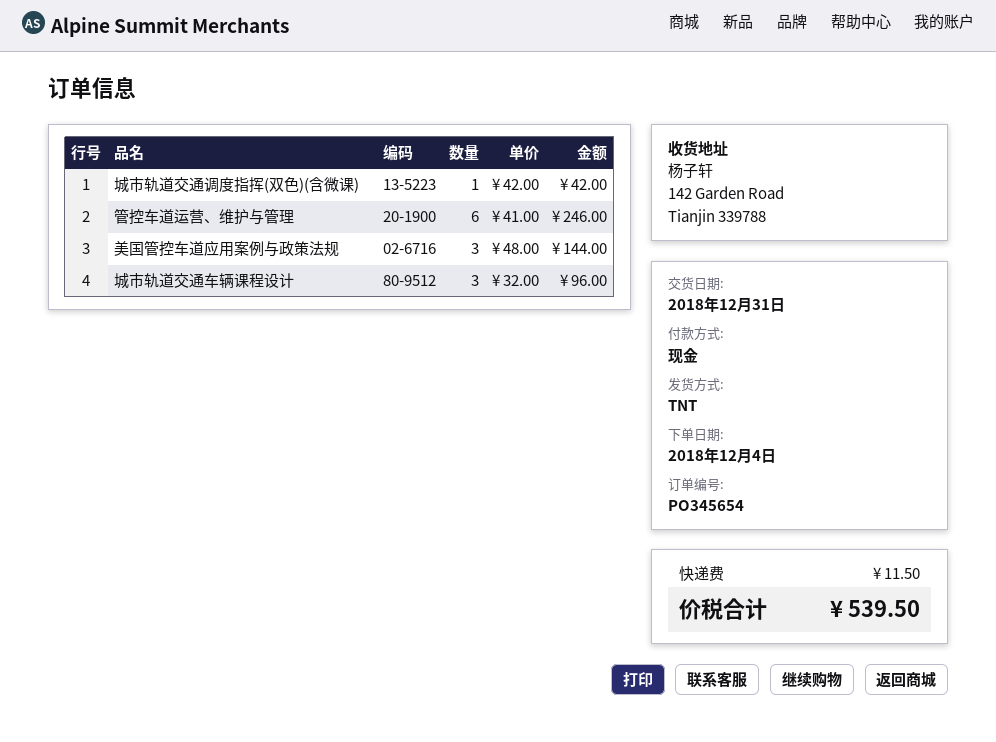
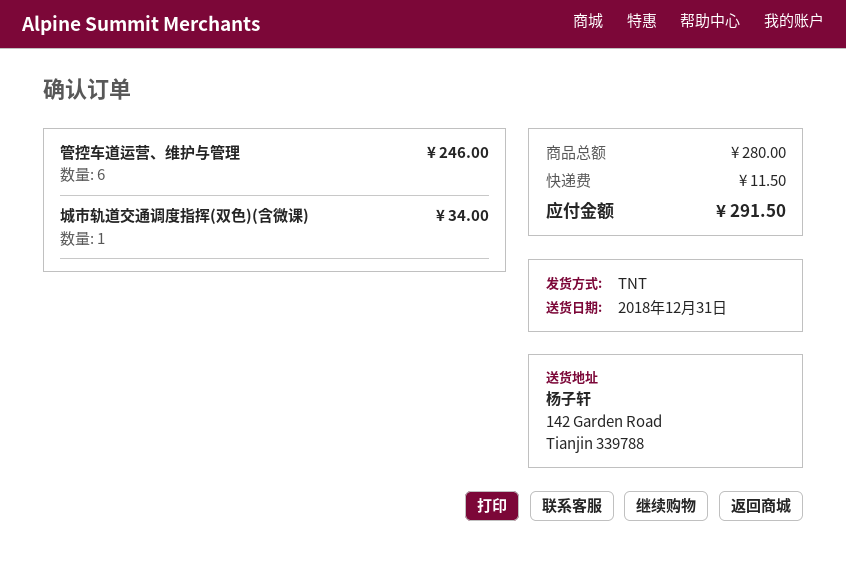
城市轨道交通调度指挥(双色)(含微课): 1 for 42.00 -> 1 for 34.00
美国管控车道应用案例与政策法规: 3 for 144.00 -> none
城市轨道交通车辆课程设计: 3 for 96.00 -> none
total: 539.50 -> 291.50

